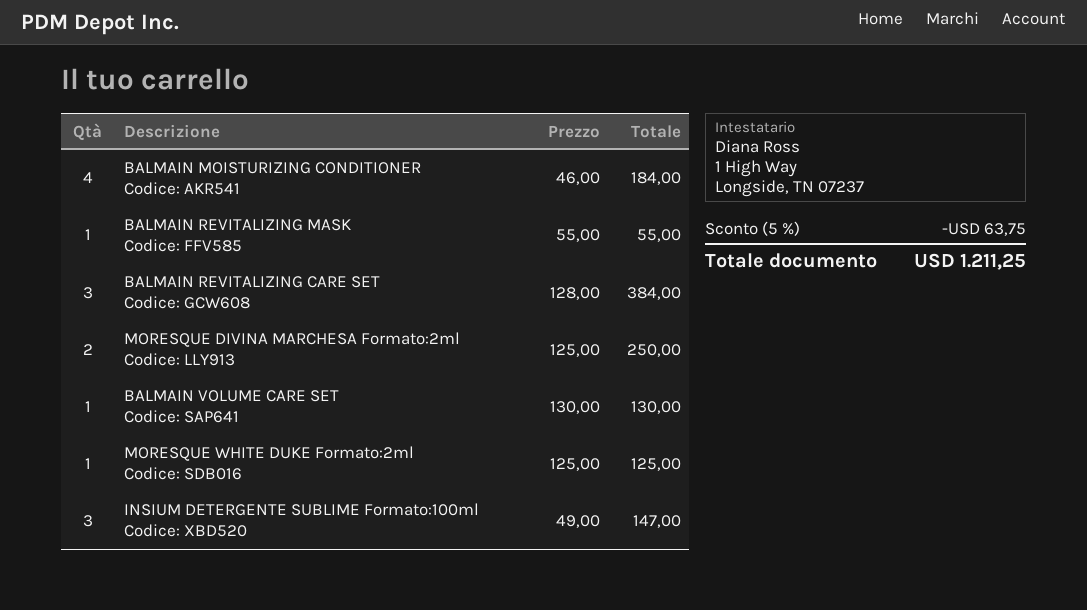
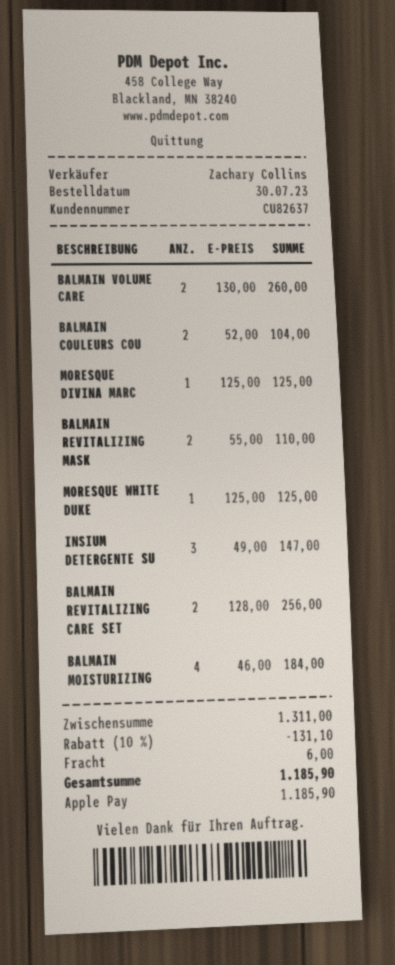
BALMAIN REVITALIZING MASK: 1 x 55.00 = 55.00 -> 2 x 55.00 = 110.00
BALMAIN REVITALIZING CARE SET: 3 x 128.00 = 384.00 -> 2 x 128.00 = 256.00
MORESQUE DIVINA MARCHESA Formato:2ml: 2 x 125.00 = 250.00 -> 1 x 125.00 = 125.00
BALMAIN VOLUME CARE SET: 1 x 130.00 = 130.00 -> 2 x 130.00 = 260.00
BALMAIN COULEURS COU: none -> 2 x 52.00 = 104.00
discount: 5% = 63.75 -> 10% = 131.10
shipping: none -> 6.00
total: 1211.25 -> 1185.90

